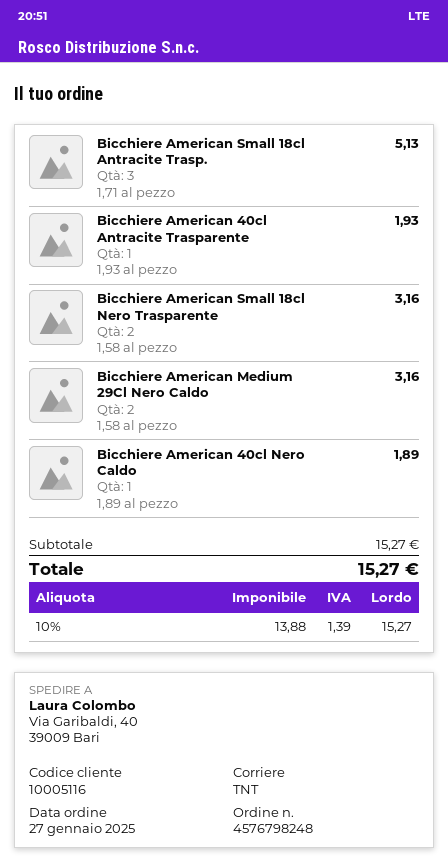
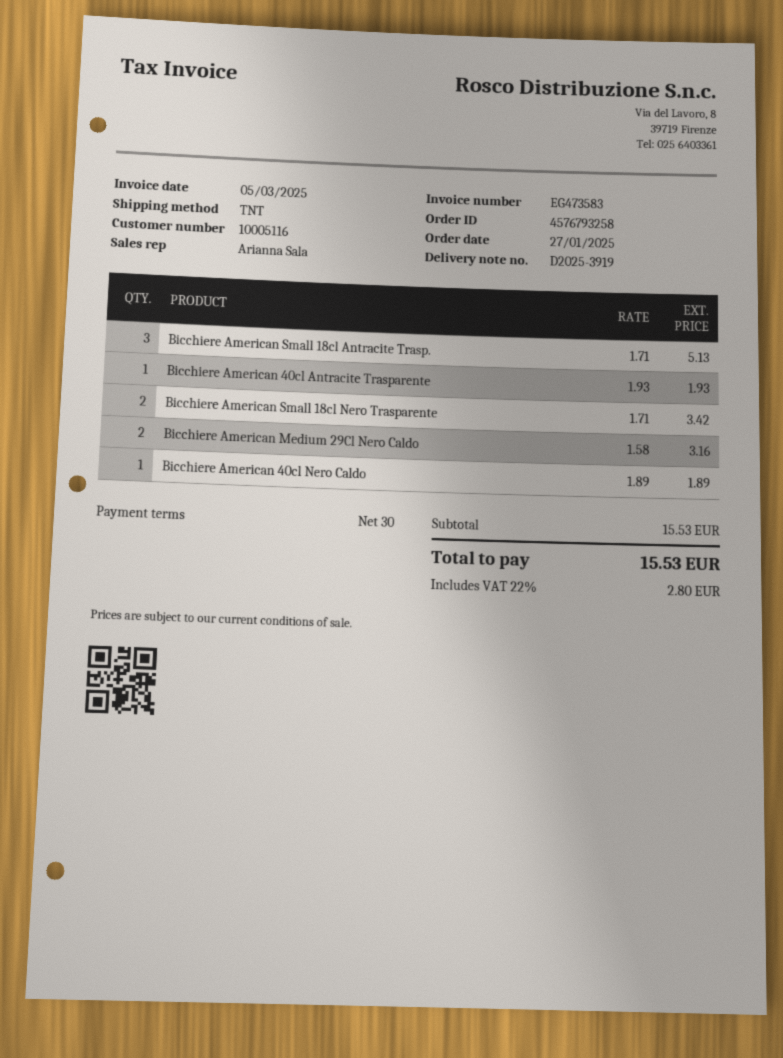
order number: 4576798248 -> 4576793258
Bicchiere American Small 18cl Nero Trasparente: 2 x 1.58 = 3.16 -> 2 x 1.71 = 3.42
subtotal: 15.27 -> 15.53
tax: 10% = 1.39 -> 22% = 2.80
total: 15.27 -> 15.53

